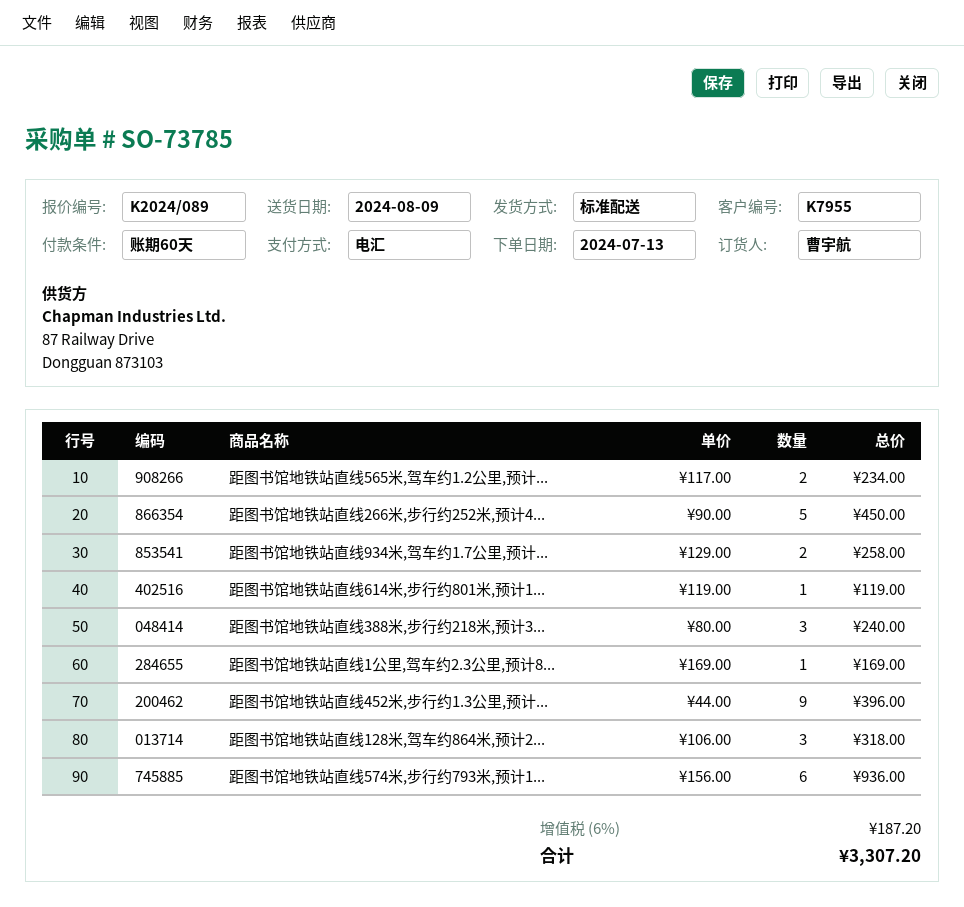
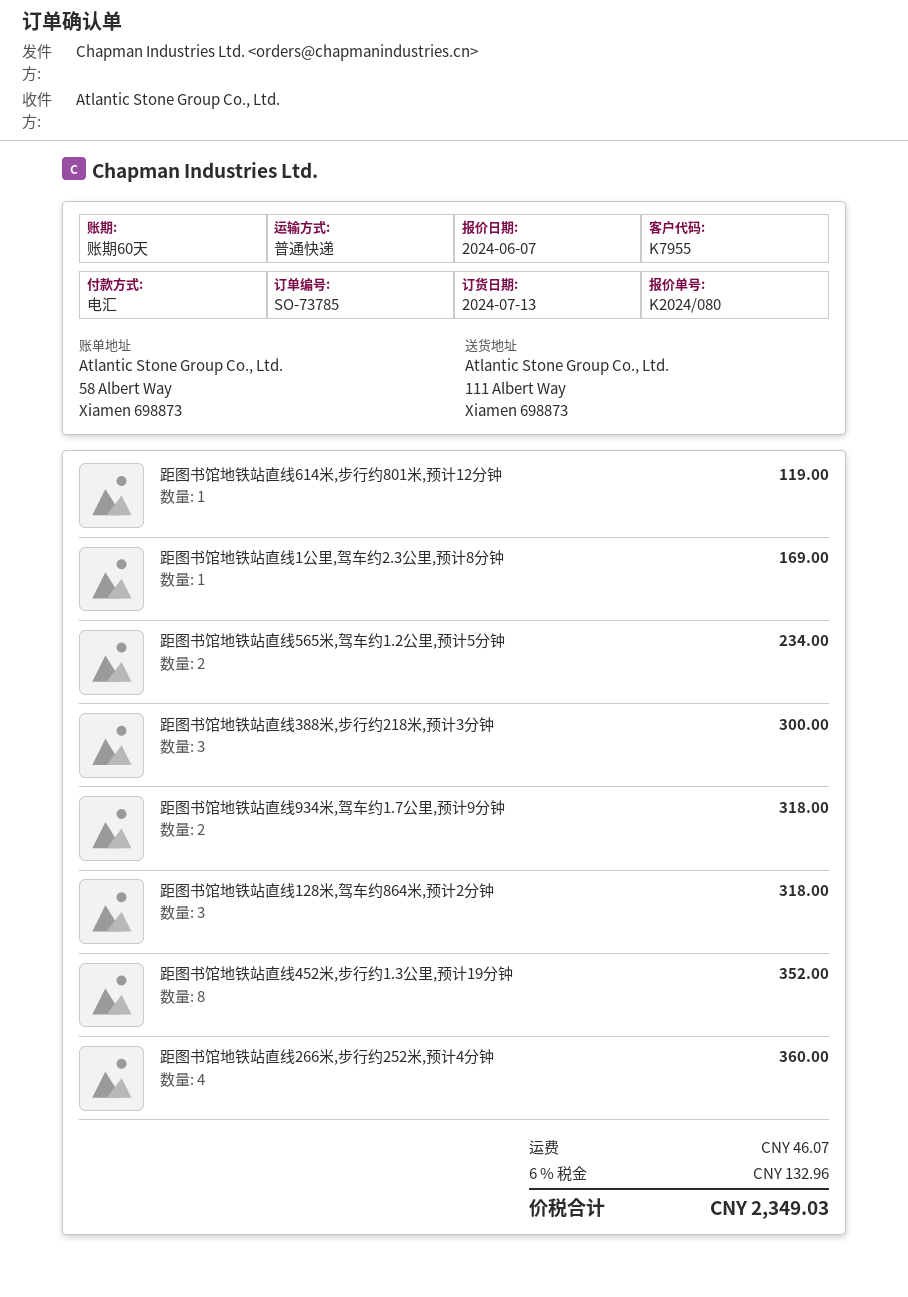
quote number: K2024/089 -> K2024/080
距图书馆地铁站直线266米,步行约252米,预计4...: 5 for 450.00 -> 4 for 360.00
距图书馆地铁站直线934米,驾车约1.7公里,预计...: 2 for 258.00 -> 2 for 318.00
距图书馆地铁站直线388米,步行约218米,预计3...: 3 for 240.00 -> 3 for 300.00
距图书馆地铁站直线452米,步行约1.3公里,预计...: 9 for 396.00 -> 8 for 352.00
距图书馆地铁站直线574米,步行约793米,预计1...: 6 for 936.00 -> none
shipping: none -> 46.07
tax: 6% = 187.20 -> 6% = 132.96
total: 3307.20 -> 2349.03

